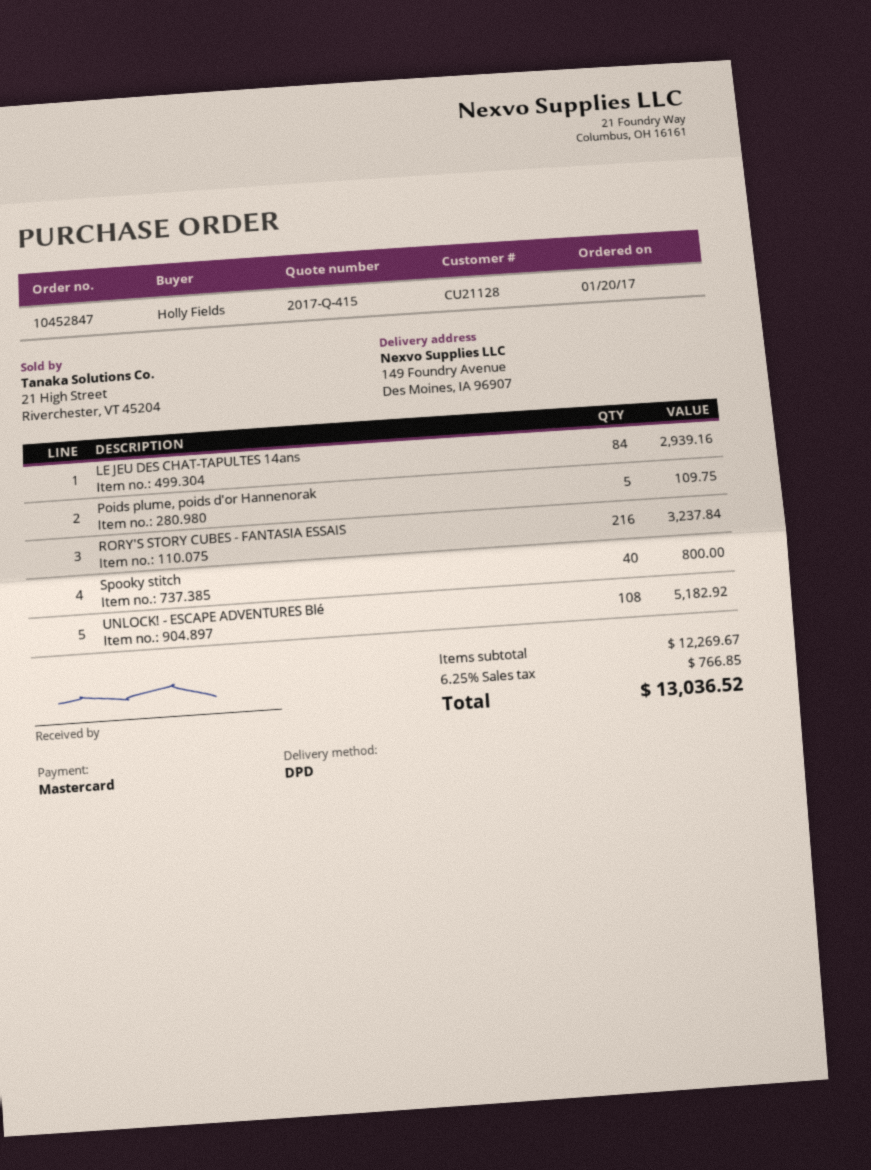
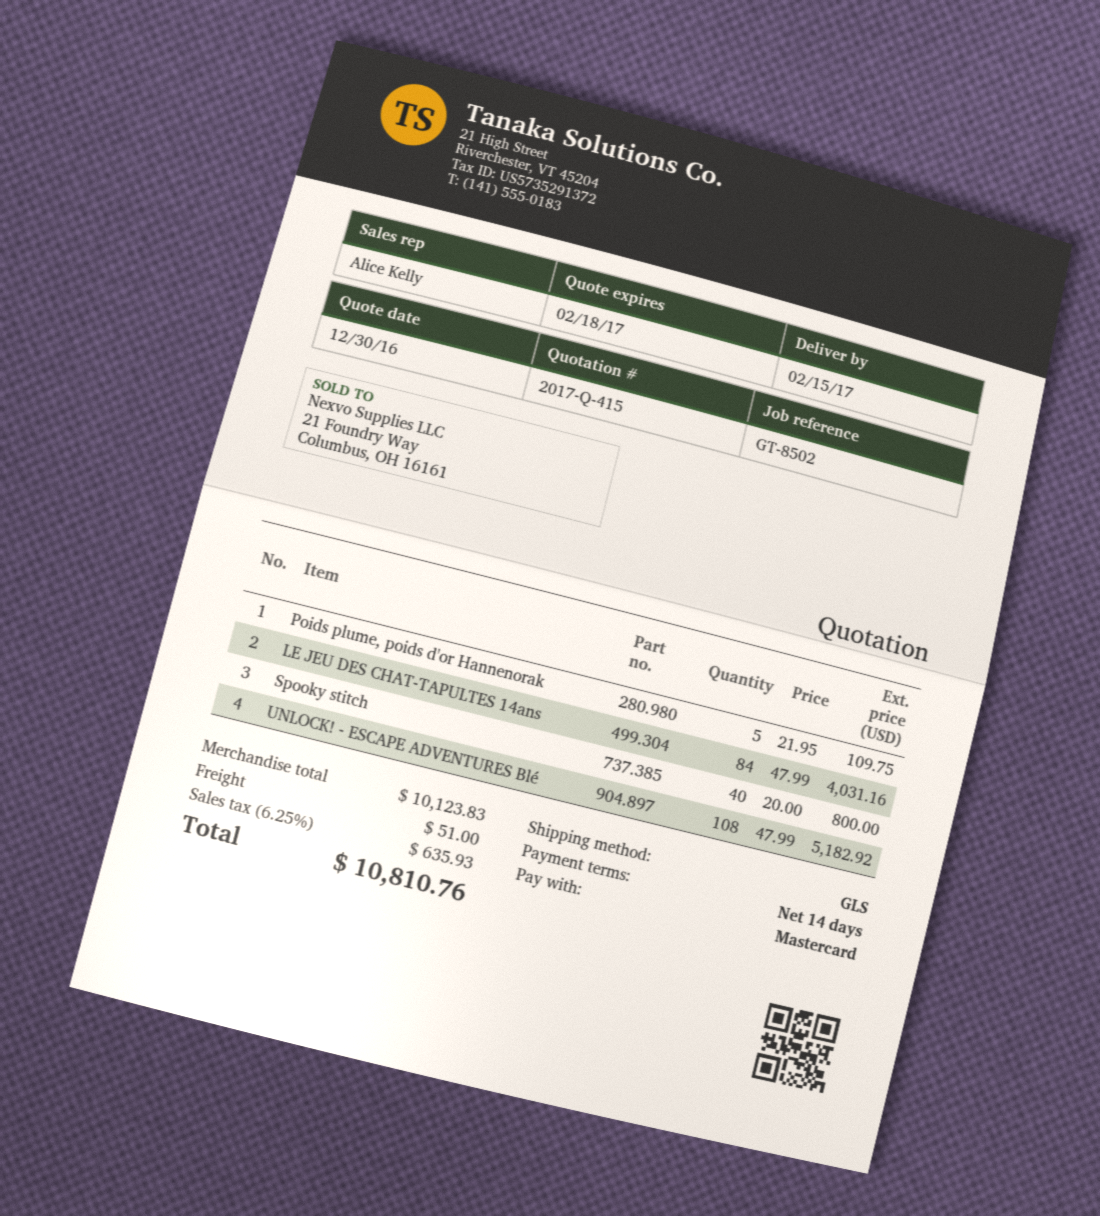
shipping method: DPD -> GLS
LE JEU DES CHAT-TAPULTES 14ans: 84 for 2939.16 -> 84 for 4031.16
RORY'S STORY CUBES - FANTASIA ESSAIS: 216 for 3237.84 -> none
subtotal: 12269.67 -> 10123.83
shipping: none -> 51.00
tax: 6.25% = 766.85 -> 6.25% = 635.93
total: 13036.52 -> 10810.76

